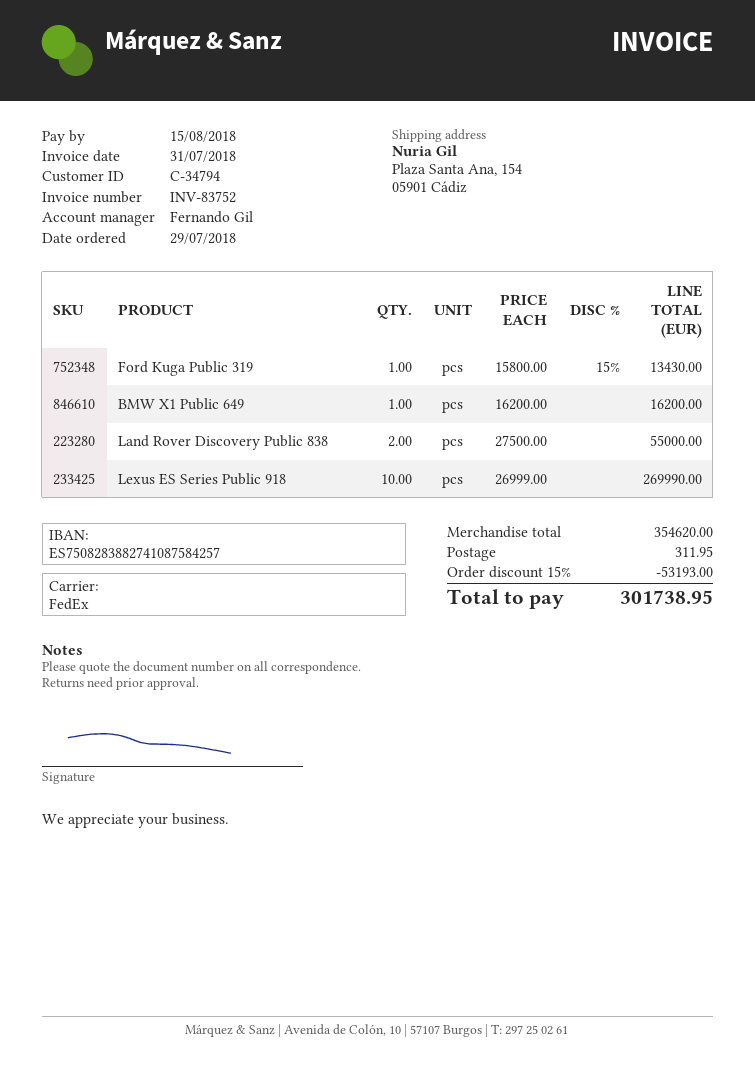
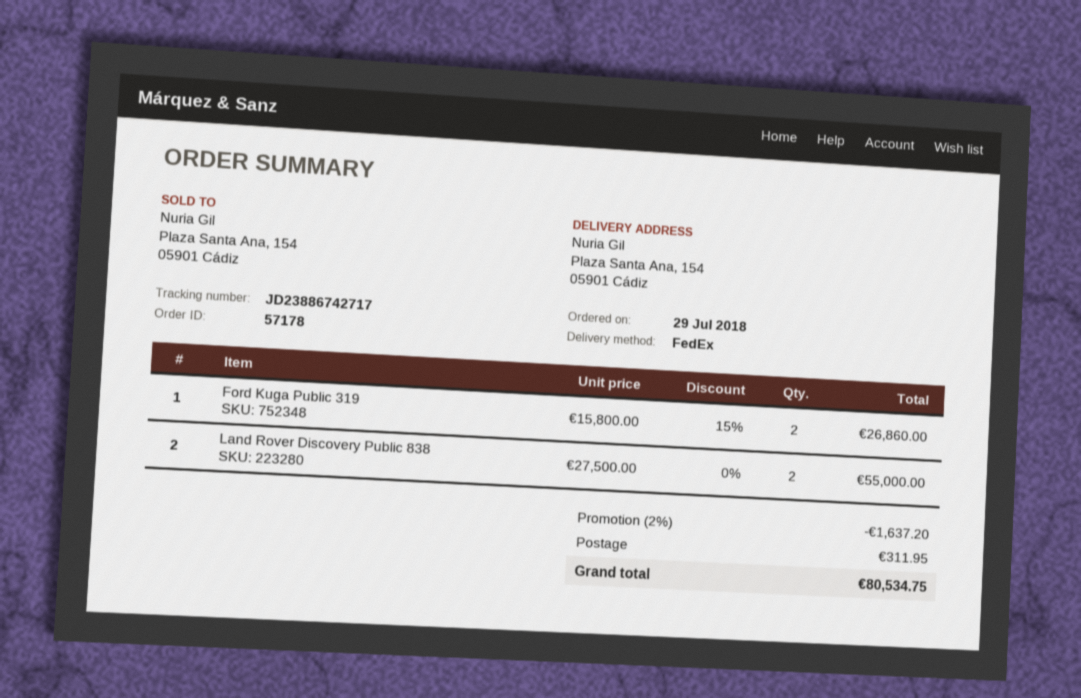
Ford Kuga Public 319: 1 x 15800.00 - 15% = 13430.00 -> 2 x 15800.00 - 15% = 26860.00
BMW X1 Public 649: 1 x 16200.00 = 16200.00 -> none
Lexus ES Series Public 918: 10 x 26999.00 = 269990.00 -> none
discount: 15% = 53193.00 -> 2% = 1637.20
total: 301738.95 -> 80534.75

